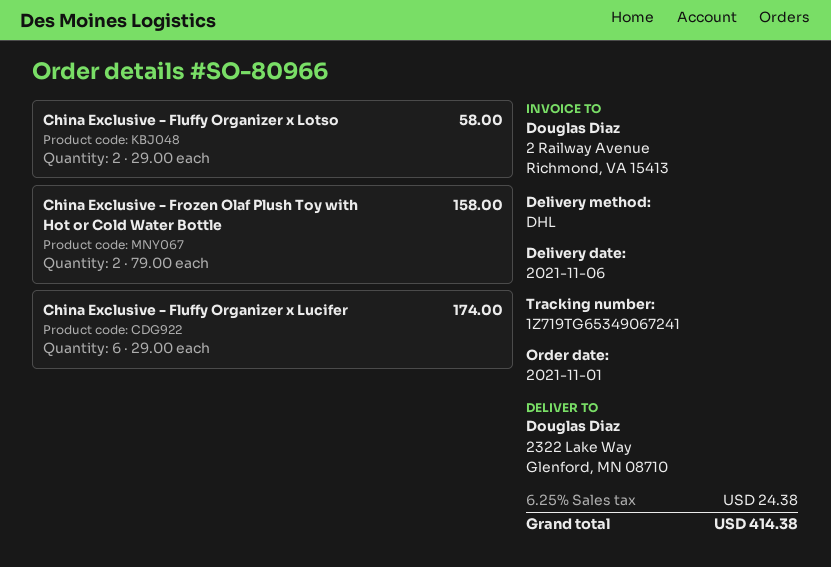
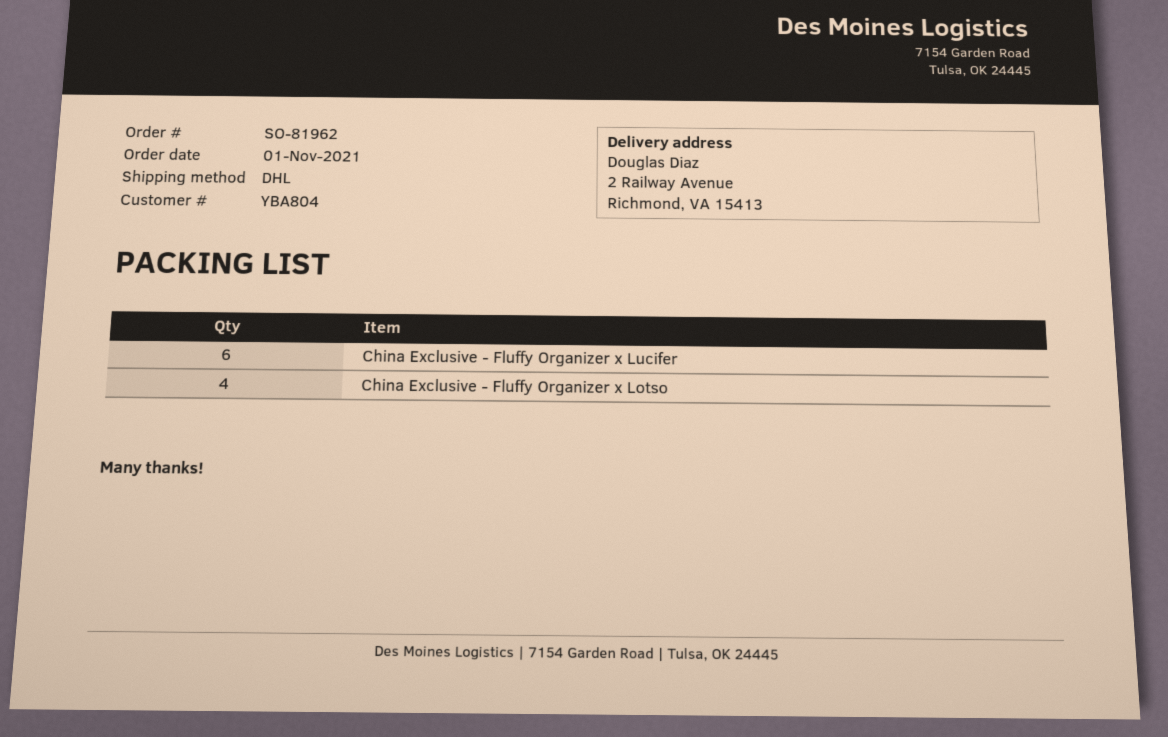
order number: SO-80966 -> SO-81962
ship to: 2322 Lake Way, Glenford, MN 08710 -> 2 Railway Avenue, Richmond, VA 15413
China Exclusive - Fluffy Organizer x Lotso: 2 -> 4
China Exclusive - Frozen Olaf Plush Toy with Hot or Cold Water Bottle: 2 -> none

